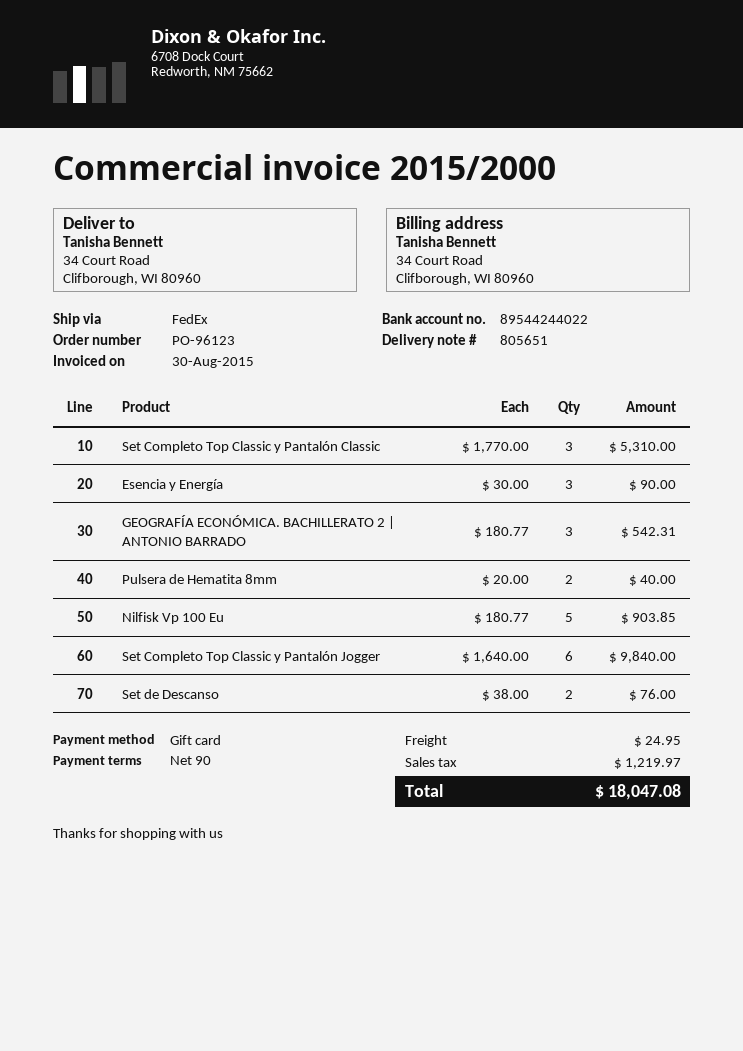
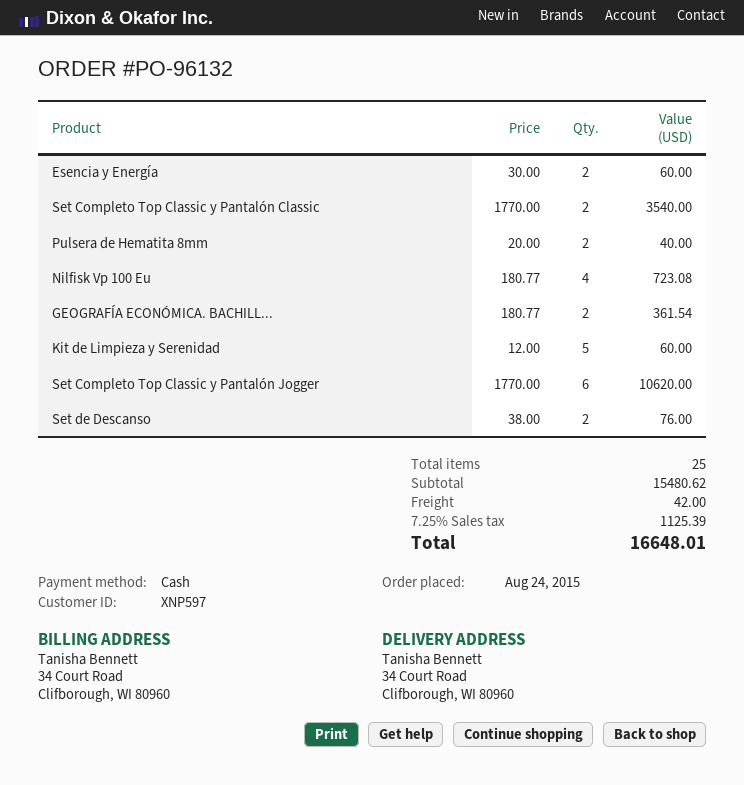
order number: PO-96123 -> PO-96132
payment method: gift card -> cash
Set Completo Top Classic y Pantalón Classic: 3 x 1770.00 = 5310.00 -> 2 x 1770.00 = 3540.00
Esencia y Energía: 3 x 30.00 = 90.00 -> 2 x 30.00 = 60.00
GEOGRAFÍA ECONÓMICA. BACHILLERATO 2 | ANTONIO BARRADO: 3 x 180.77 = 542.31 -> 2 x 180.77 = 361.54
Nilfisk Vp 100 Eu: 5 x 180.77 = 903.85 -> 4 x 180.77 = 723.08
Set Completo Top Classic y Pantalón Jogger: 6 x 1640.00 = 9840.00 -> 6 x 1770.00 = 10620.00
Kit de Limpieza y Serenidad: none -> 5 x 12.00 = 60.00
shipping: 24.95 -> 42.00
tax: 1219.97 -> 1125.39
total: 18047.08 -> 16648.01

